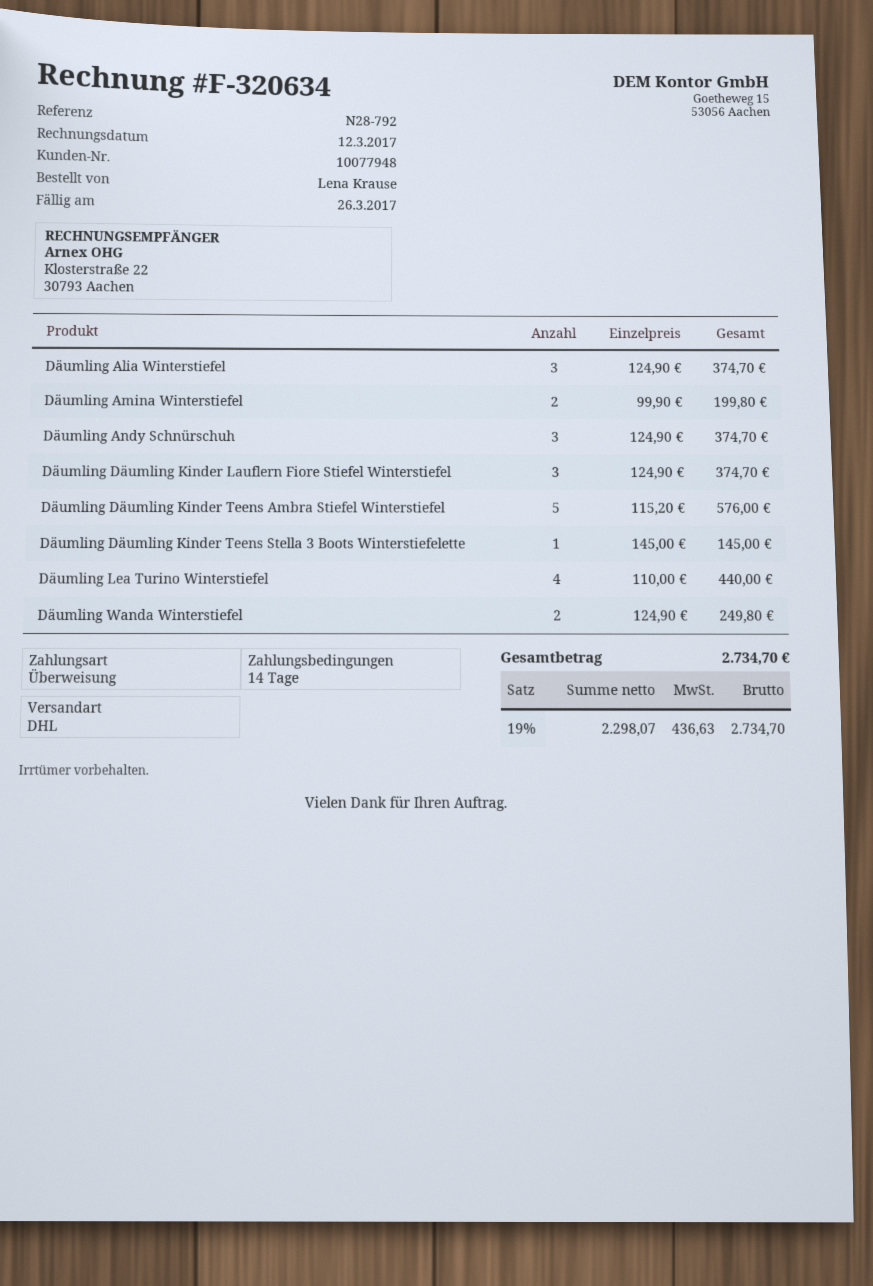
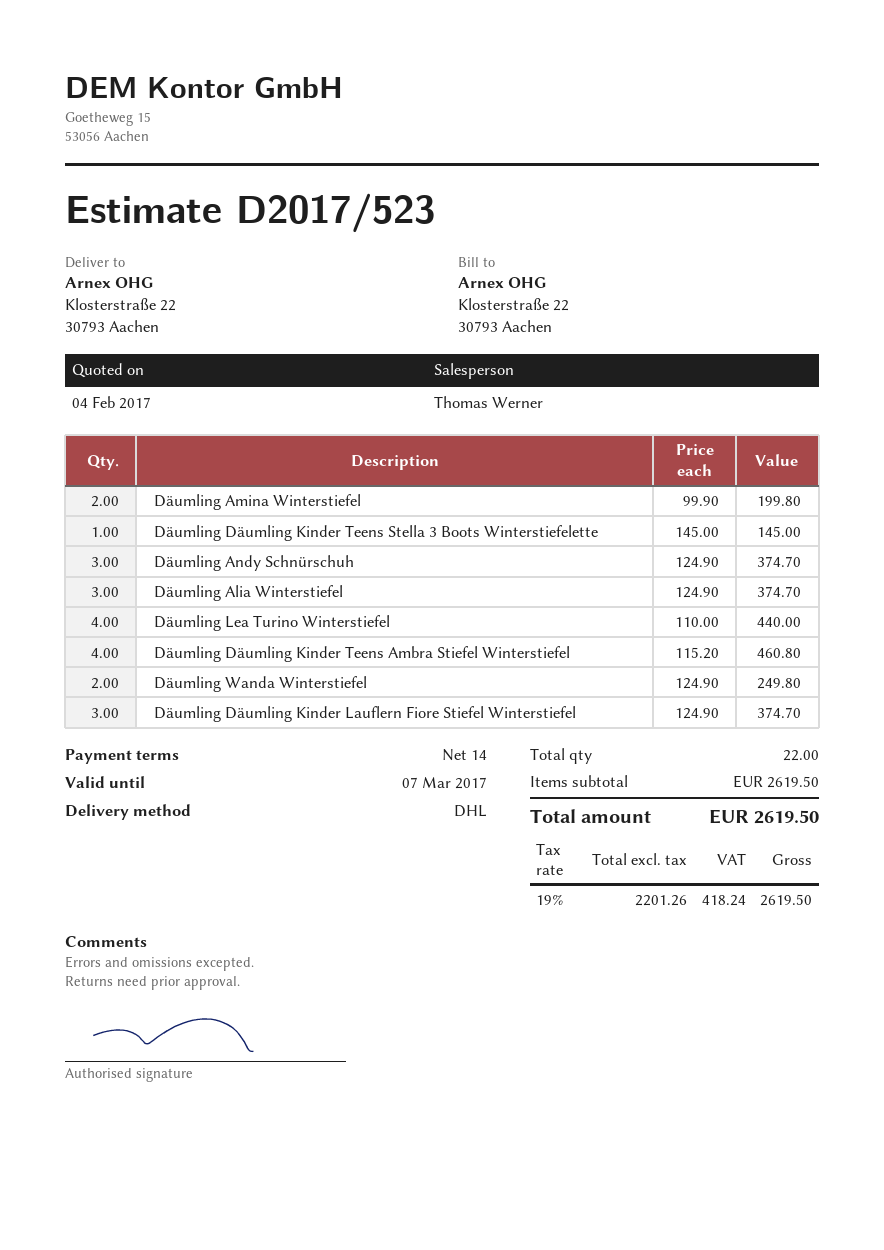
Däumling Däumling Kinder Teens Ambra Stiefel Winterstiefel: 5 x 115.20 = 576.00 -> 4 x 115.20 = 460.80
net: 2298.07 -> 2201.26
tax: 19% = 436.63 -> 19% = 418.24
total: 2734.70 -> 2619.50

